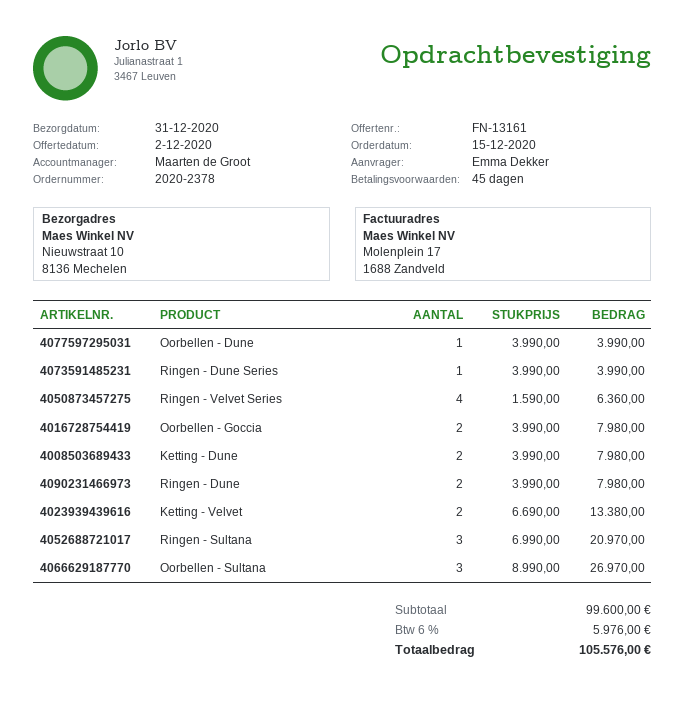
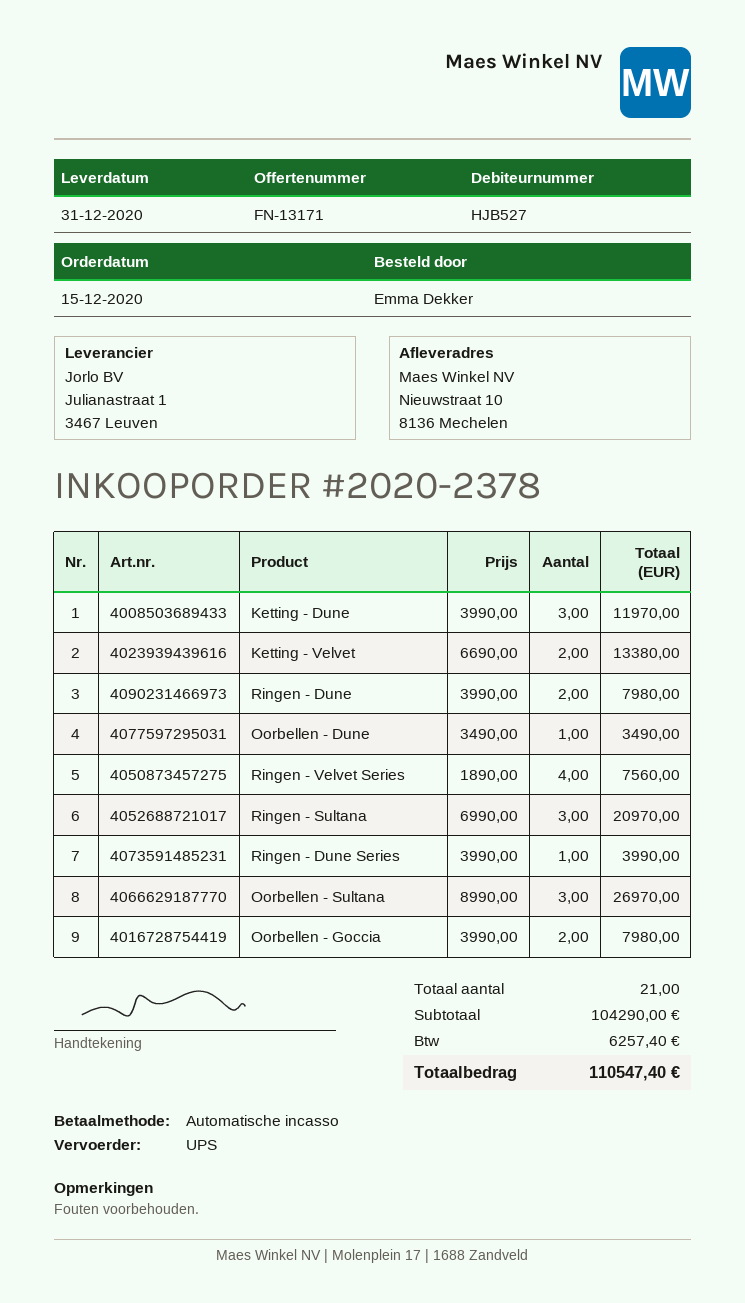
quote number: FN-13161 -> FN-13171
Oorbellen - Dune: 1 x 3990.00 = 3990.00 -> 1 x 3490.00 = 3490.00
Ringen - Velvet Series: 4 x 1590.00 = 6360.00 -> 4 x 1890.00 = 7560.00
Ketting - Dune: 2 x 3990.00 = 7980.00 -> 3 x 3990.00 = 11970.00
subtotal: 99600.00 -> 104290.00
tax: 5976.00 -> 6257.40
total: 105576.00 -> 110547.40

